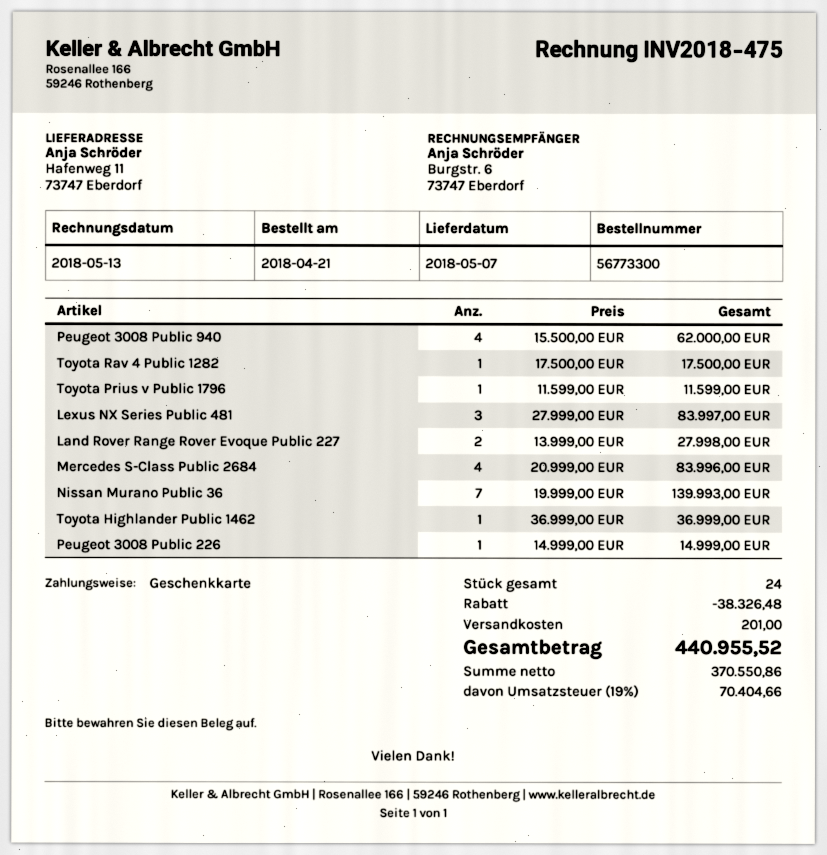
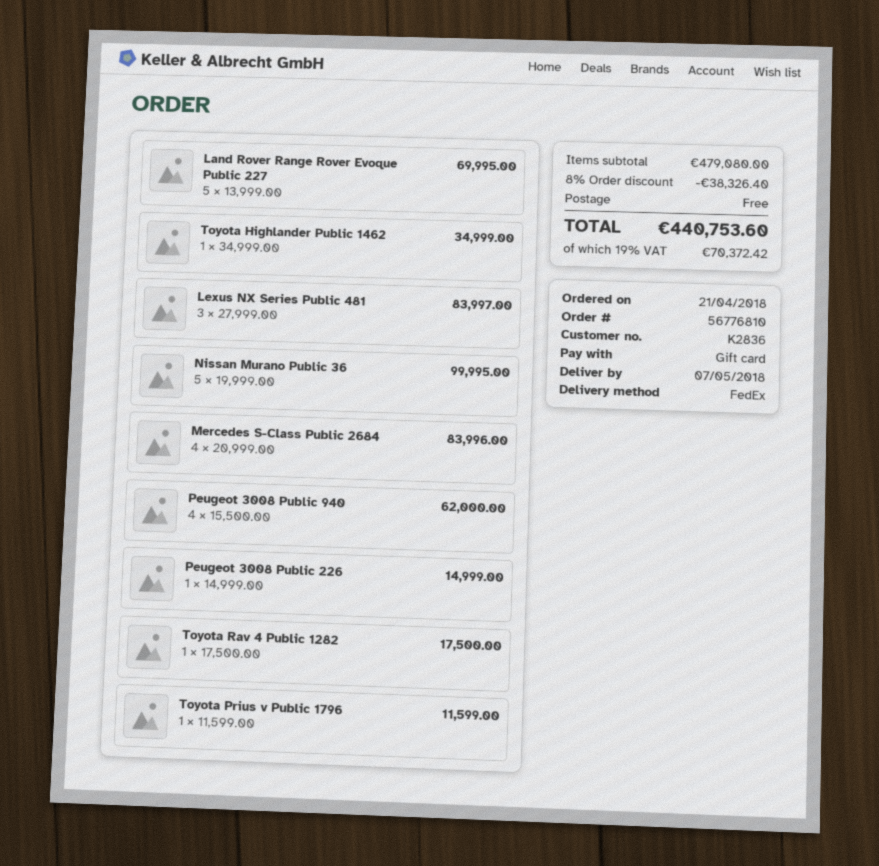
order number: 56773300 -> 56776810
Land Rover Range Rover Evoque Public 227: 2 x 13999.00 = 27998.00 -> 5 x 13999.00 = 69995.00
Nissan Murano Public 36: 7 x 19999.00 = 139993.00 -> 5 x 19999.00 = 99995.00
Toyota Highlander Public 1462: 1 x 36999.00 = 36999.00 -> 1 x 34999.00 = 34999.00
discount: 38326.48 -> 38326.40
shipping: 201.00 -> 0.00
tax: 19% = 70404.66 -> 19% = 70372.42
total: 440955.52 -> 440753.60

